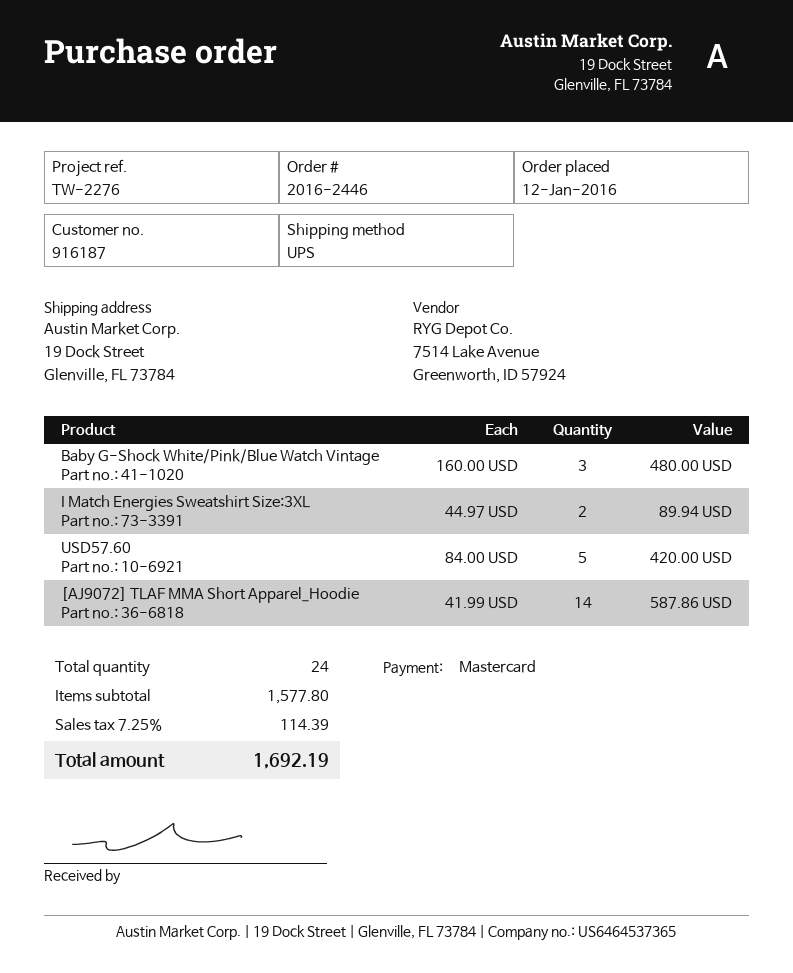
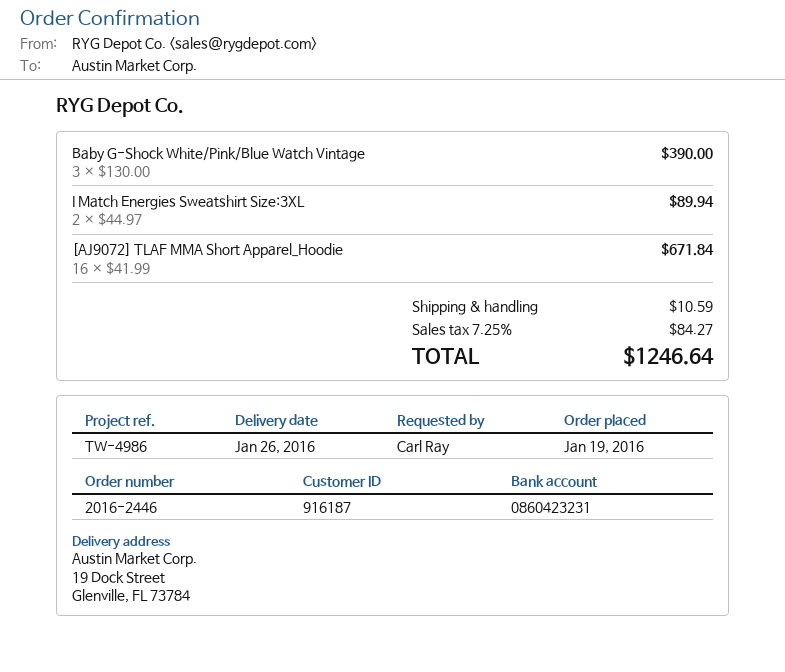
order date: 2016-01-12 -> 2016-01-19
reference: TW-2276 -> TW-4986
Baby G-Shock White/Pink/Blue Watch Vintage: 3 x 160.00 = 480.00 -> 3 x 130.00 = 390.00
USD57.60: 5 x 84.00 = 420.00 -> none
[AJ9072] TLAF MMA Short Apparel_Hoodie: 14 x 41.99 = 587.86 -> 16 x 41.99 = 671.84
shipping: none -> 10.59
tax: 7.25% = 114.39 -> 7.25% = 84.27
total: 1692.19 -> 1246.64

